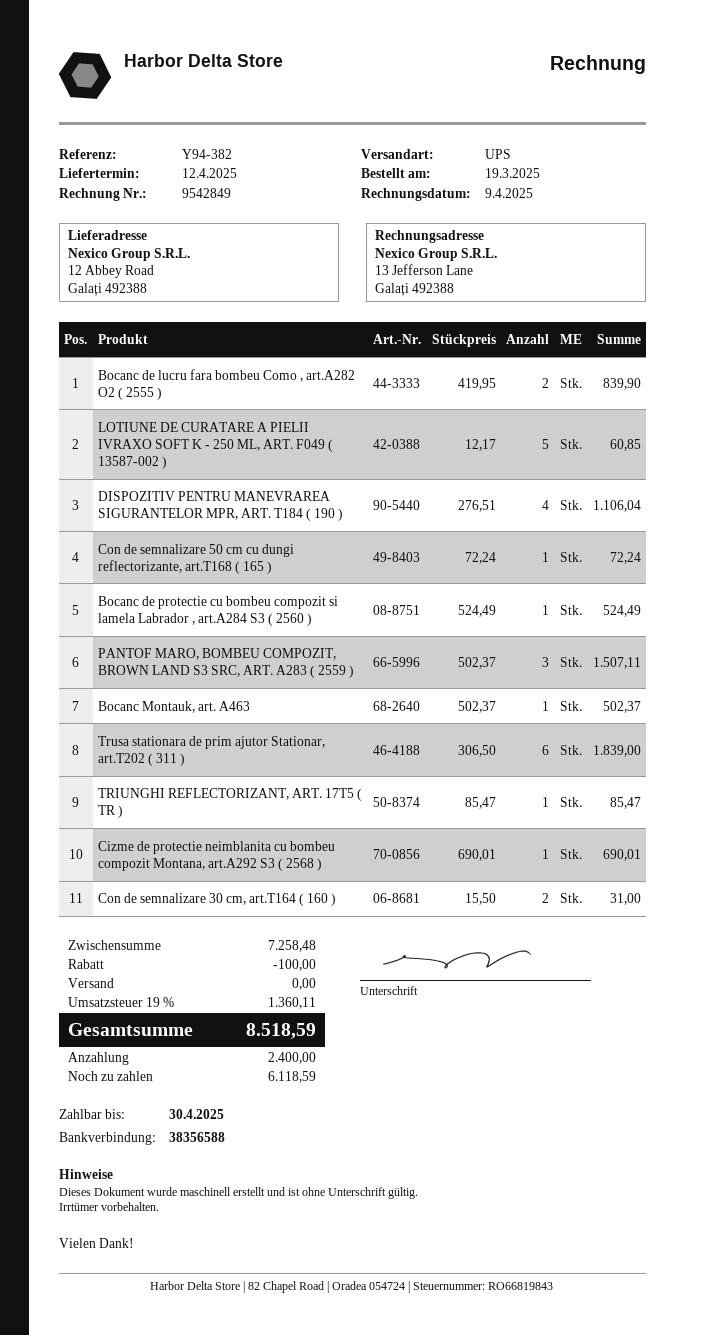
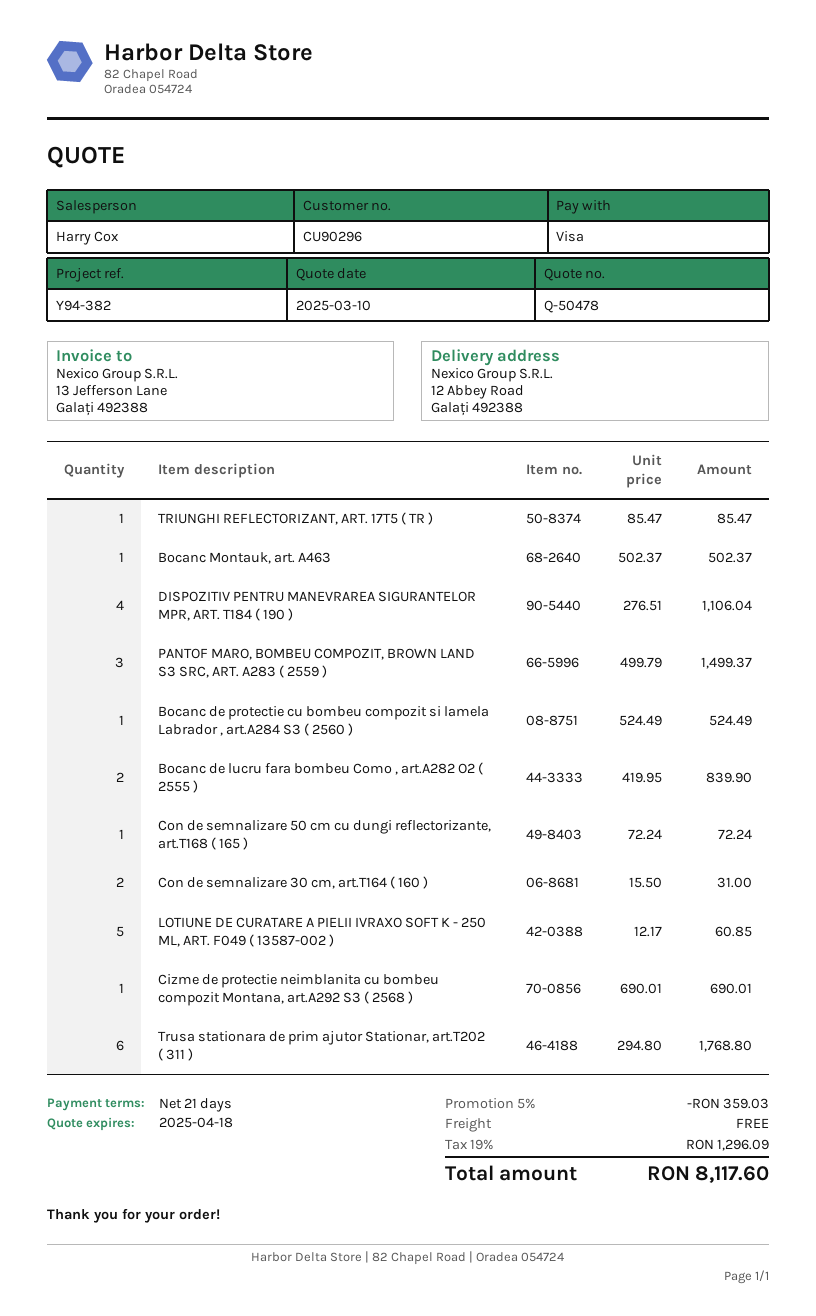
PANTOF MARO, BOMBEU COMPOZIT, BROWN LAND S3 SRC, ART. A283 ( 2559 ): 3 x 502.37 = 1507.11 -> 3 x 499.79 = 1499.37
Trusa stationara de prim ajutor Stationar, art.T202 ( 311 ): 6 x 306.50 = 1839.00 -> 6 x 294.80 = 1768.80
discount: 100.00 -> 359.03
tax: 19% = 1360.11 -> 19% = 1296.09
total: 8518.59 -> 8117.60

